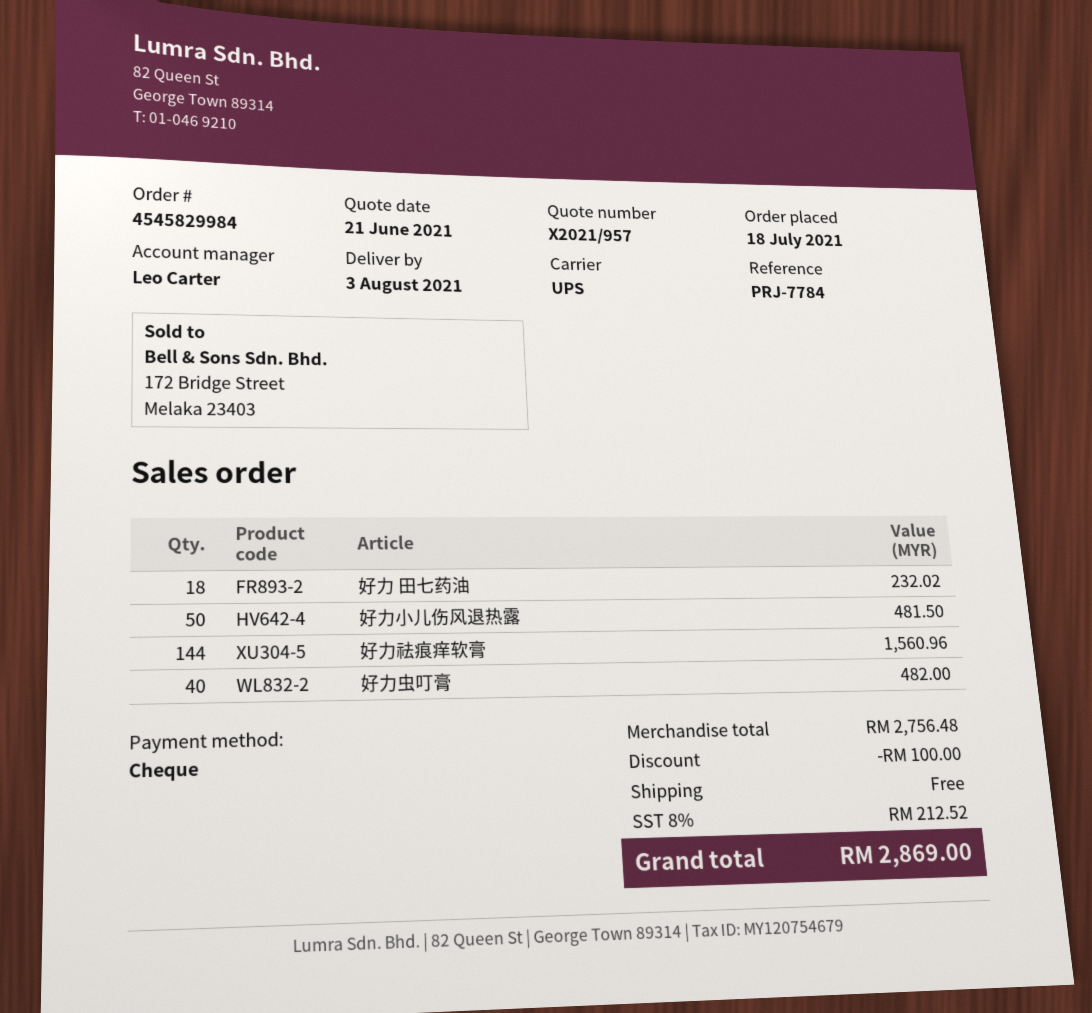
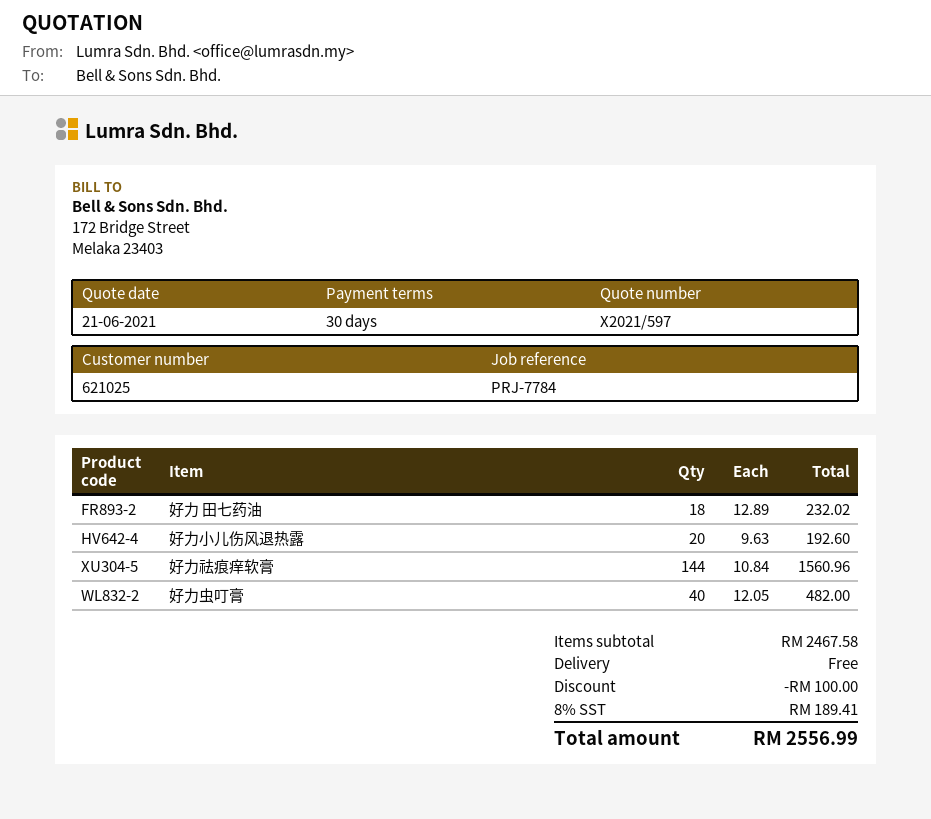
quote number: X2021/957 -> X2021/597
好力小儿伤风退热露: 50 for 481.50 -> 20 for 192.60
subtotal: 2756.48 -> 2467.58
tax: 8% = 212.52 -> 8% = 189.41
total: 2869.00 -> 2556.99

